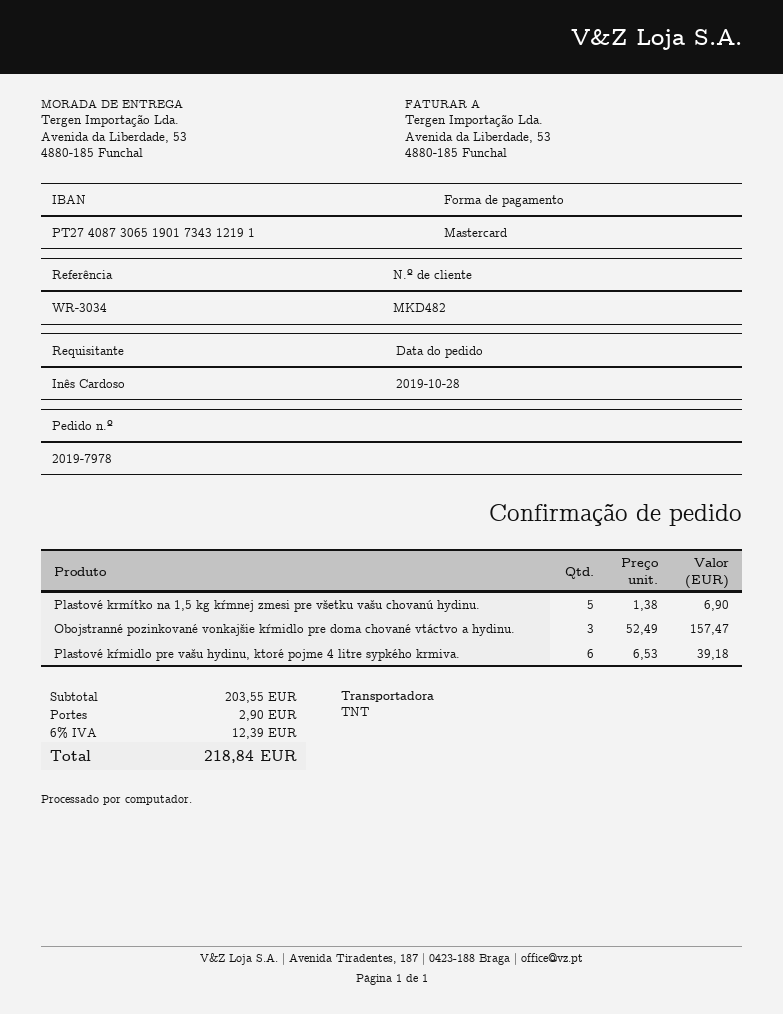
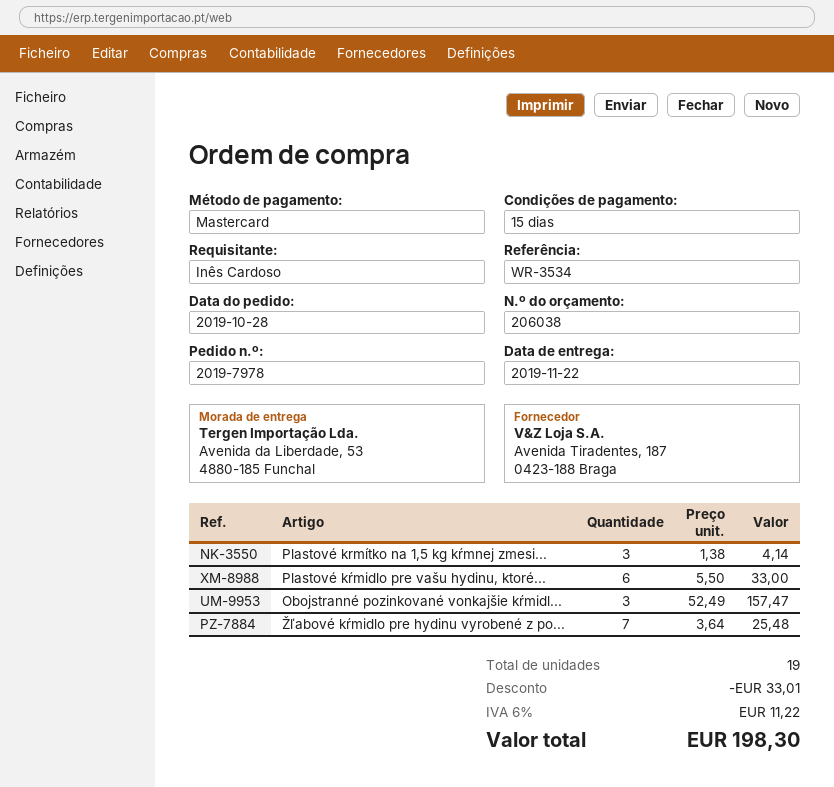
reference: WR-3034 -> WR-3534
Plastové krmítko na 1,5 kg kŕmnej zmesi pre všetku vašu chovanú hydinu.: 5 x 1.38 = 6.90 -> 3 x 1.38 = 4.14
Plastové kŕmidlo pre vašu hydinu, ktoré pojme 4 litre sypkého krmiva.: 6 x 6.53 = 39.18 -> 6 x 5.50 = 33.00
Žľabové kŕmidlo pre hydinu vyrobené z po...: none -> 7 x 3.64 = 25.48
discount: none -> 33.01
shipping: 2.90 -> none
tax: 6% = 12.39 -> 6% = 11.22
total: 218.84 -> 198.30

